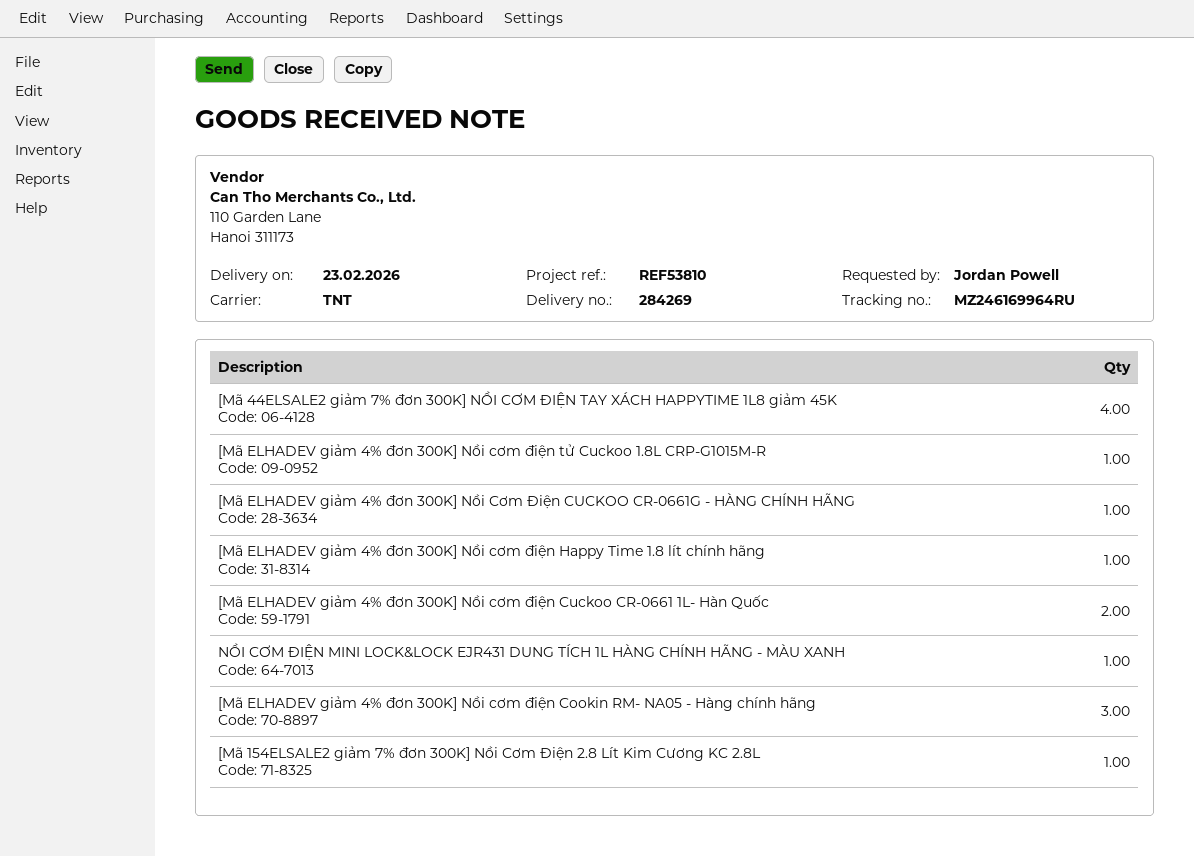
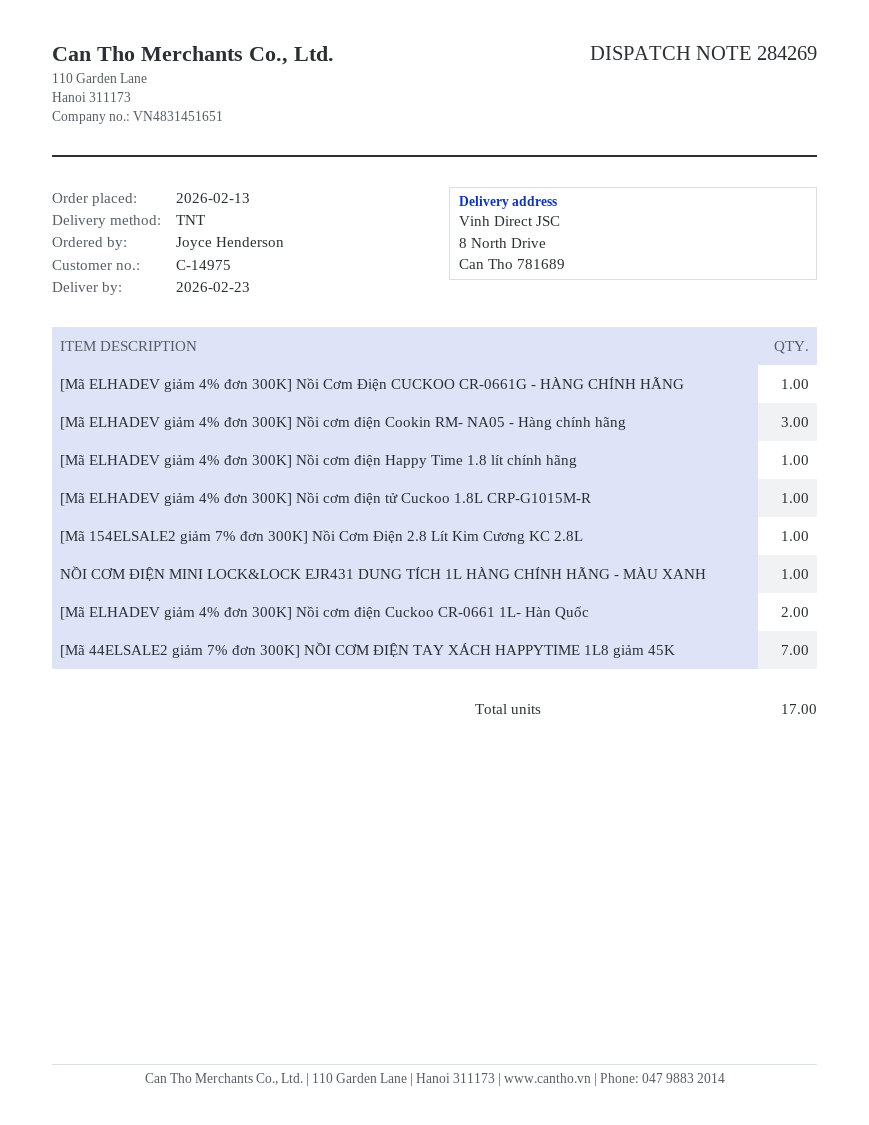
ordered by: Jordan Powell -> Joyce Henderson
[Mã 44ELSALE2 giảm 7% đơn 300K] NỒI CƠM ĐIỆN TAY XÁCH HAPPYTIME 1L8 giảm 45K: 4 -> 7

